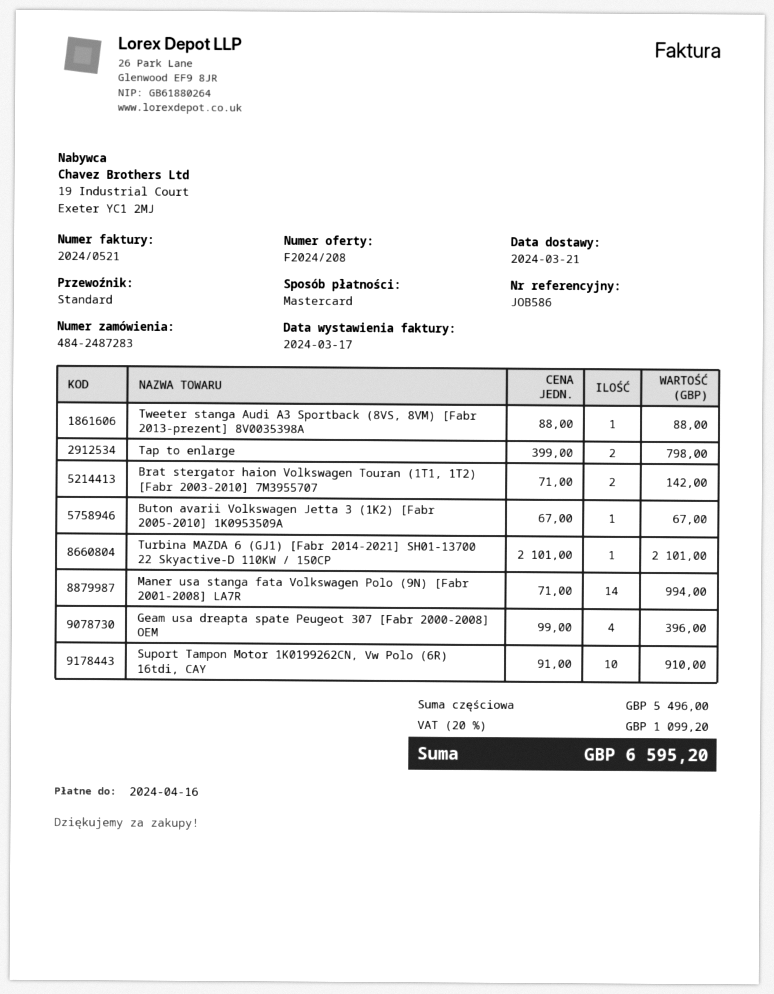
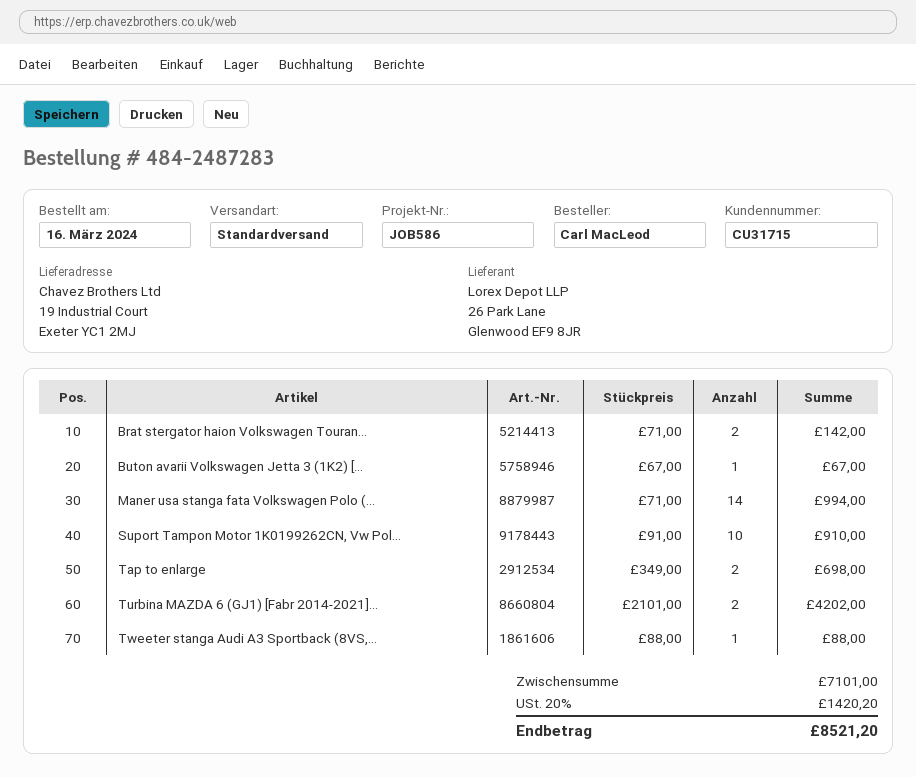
Tap to enlarge: 2 x 399.00 = 798.00 -> 2 x 349.00 = 698.00
Turbina MAZDA 6 (GJ1) [Fabr 2014-2021] SH01-13700 22 Skyactive-D 110KW / 150CP: 1 x 2101.00 = 2101.00 -> 2 x 2101.00 = 4202.00
Geam usa dreapta spate Peugeot 307 [Fabr 2000-2008] OEM: 4 x 99.00 = 396.00 -> none
subtotal: 5496.00 -> 7101.00
tax: 20% = 1099.20 -> 20% = 1420.20
total: 6595.20 -> 8521.20

